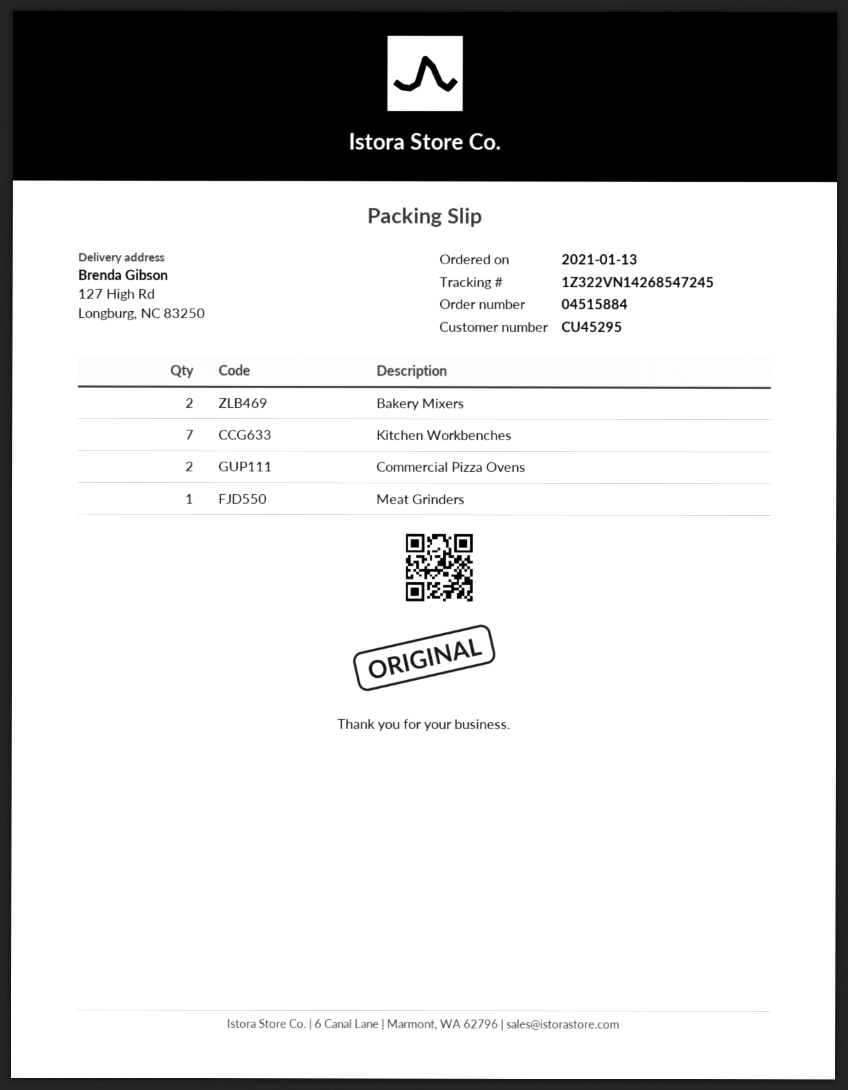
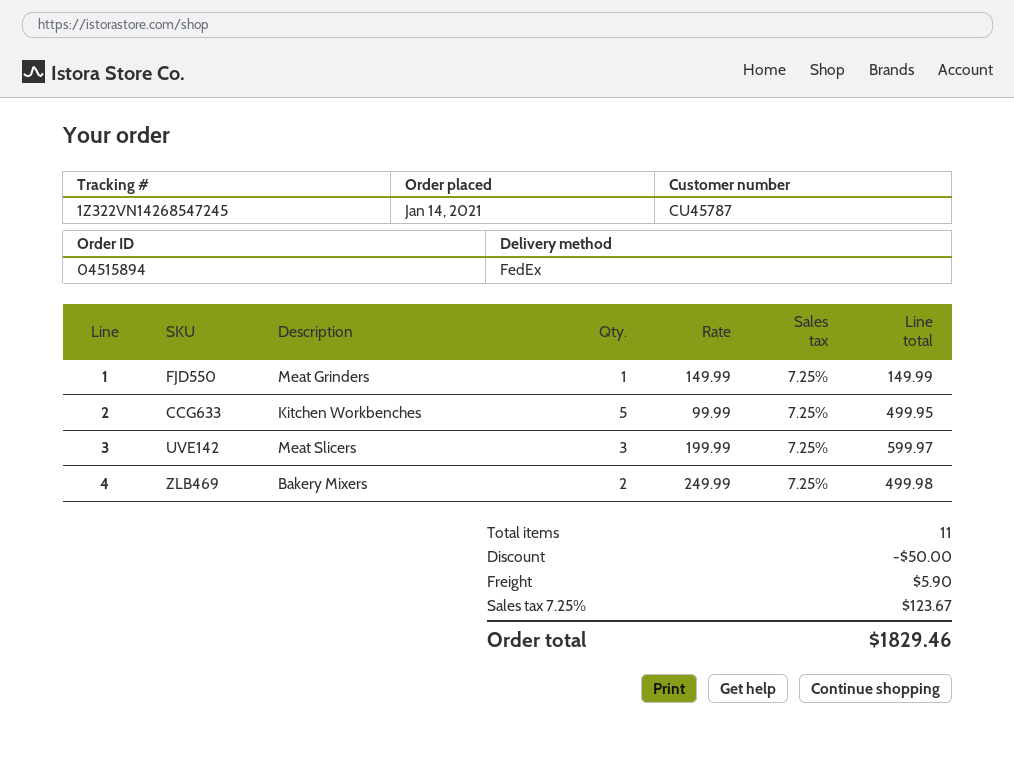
order number: 04515884 -> 04515894
order date: 2021-01-13 -> 2021-01-14
customer number: CU45295 -> CU45787
Kitchen Workbenches: 7 -> 5
Commercial Pizza Ovens: 2 -> none
Meat Slicers: none -> 3

